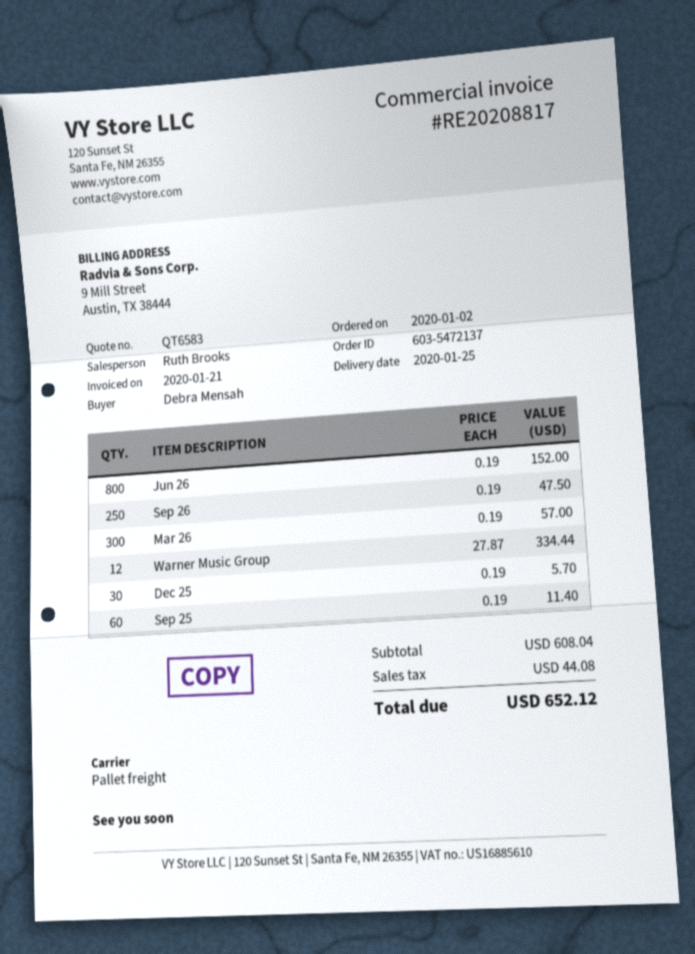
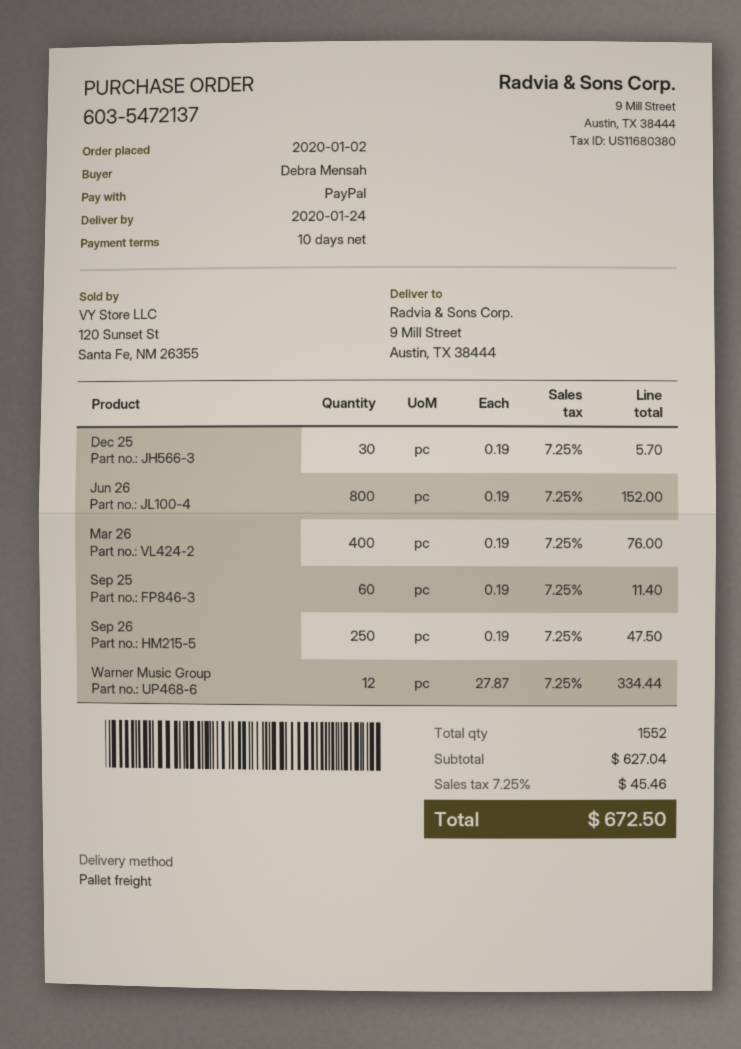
delivery date: 2020-01-25 -> 2020-01-24
Mar 26: 300 x 0.19 = 57.00 -> 400 x 0.19 = 76.00
subtotal: 608.04 -> 627.04
tax: 44.08 -> 45.46
total: 652.12 -> 672.50

